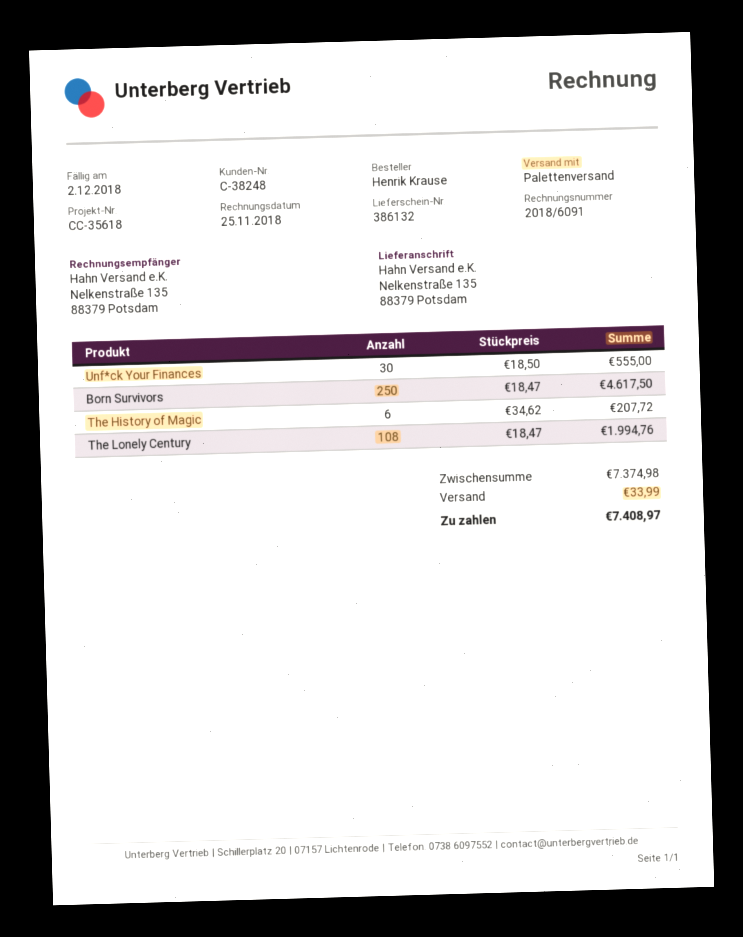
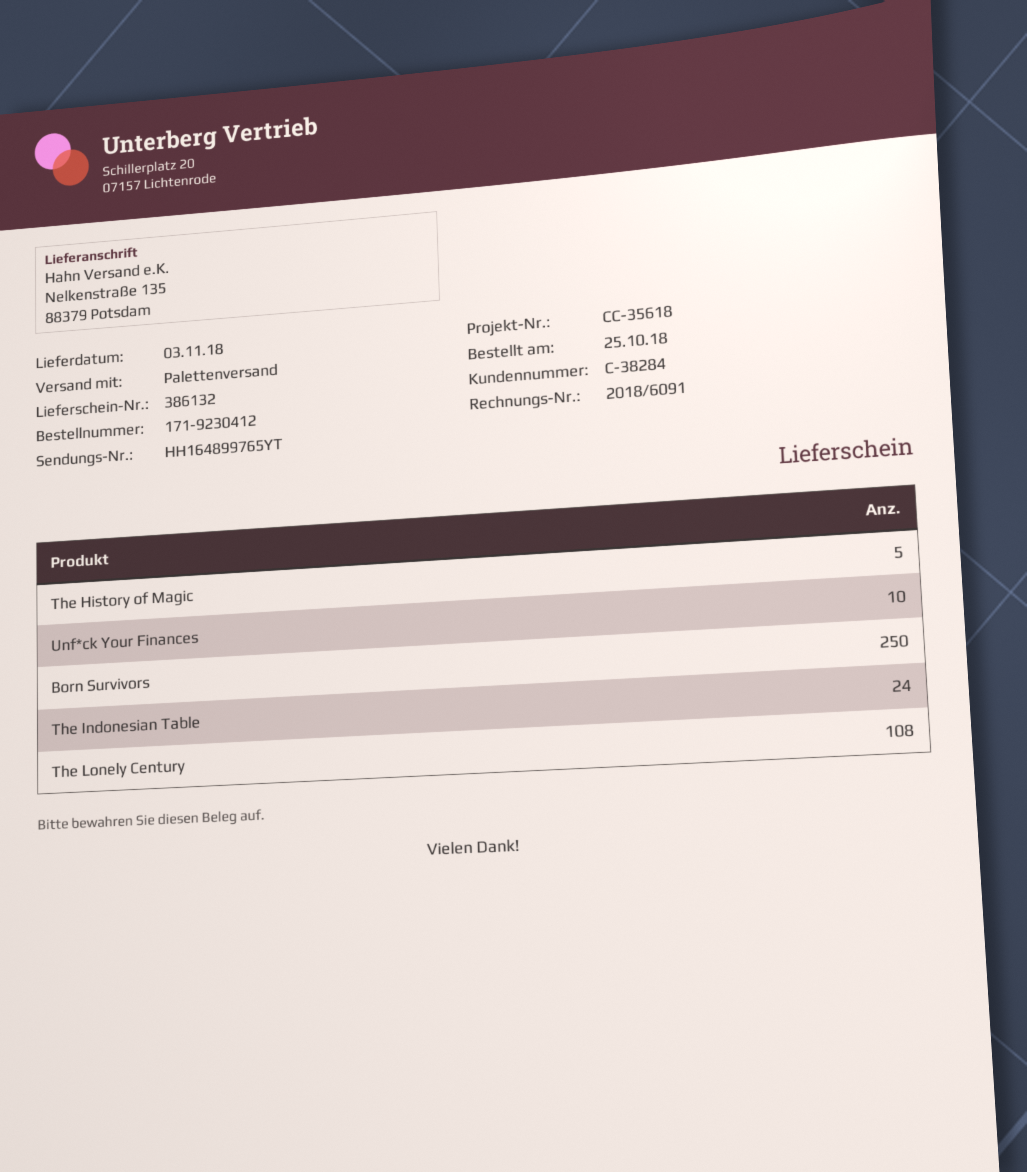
customer number: C-38248 -> C-38284
Unf*ck Your Finances: 30 -> 10
The History of Magic: 6 -> 5
The Indonesian Table: none -> 24

